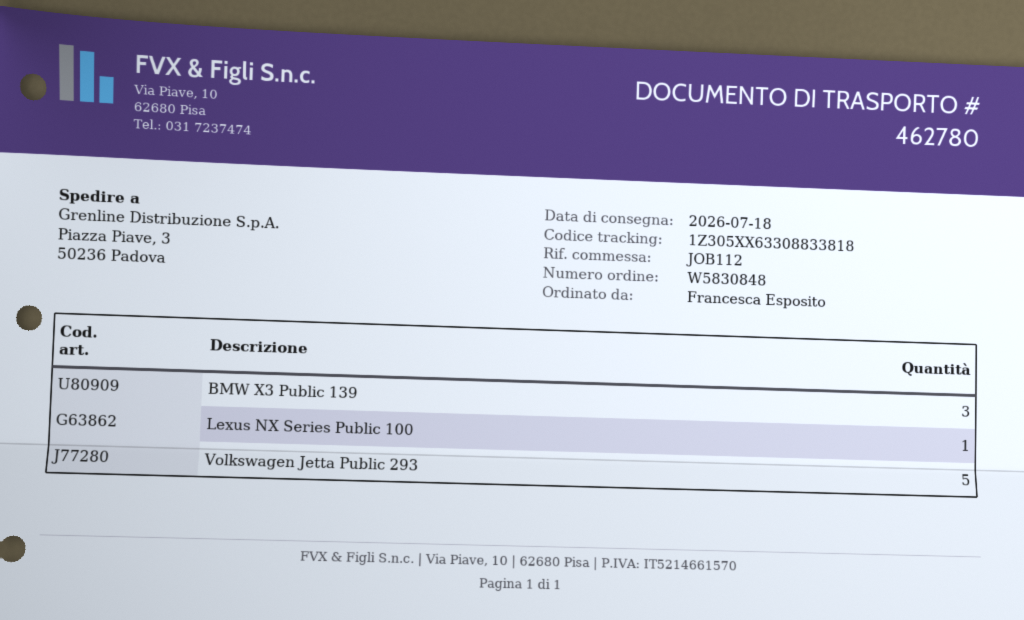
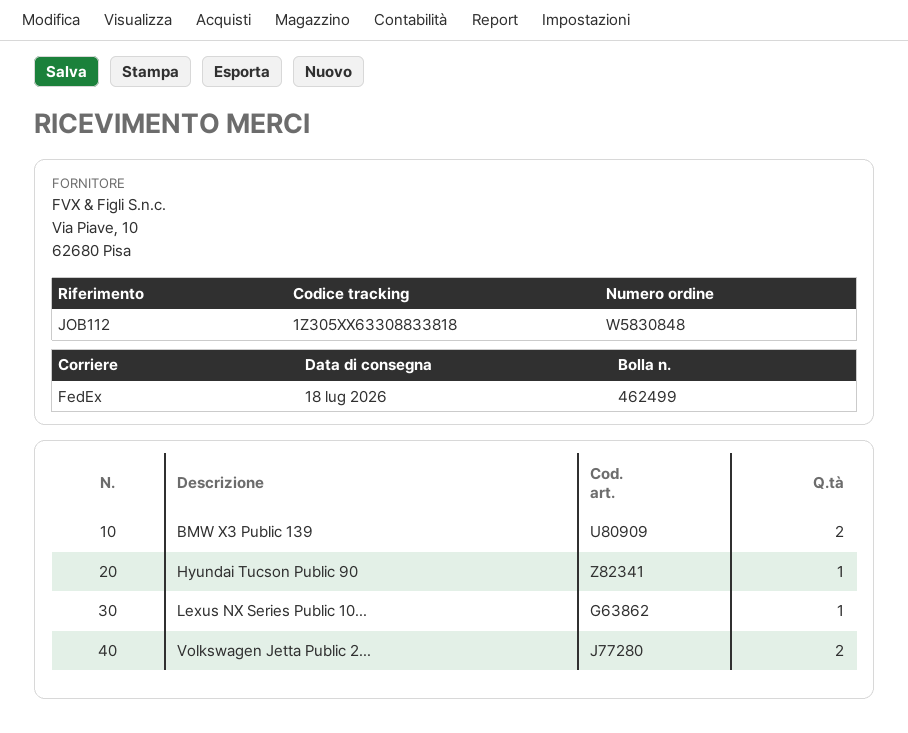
delivery note number: 462780 -> 462499
BMW X3 Public 139: 3 -> 2
Volkswagen Jetta Public 293: 5 -> 2
Hyundai Tucson Public 90: none -> 1

